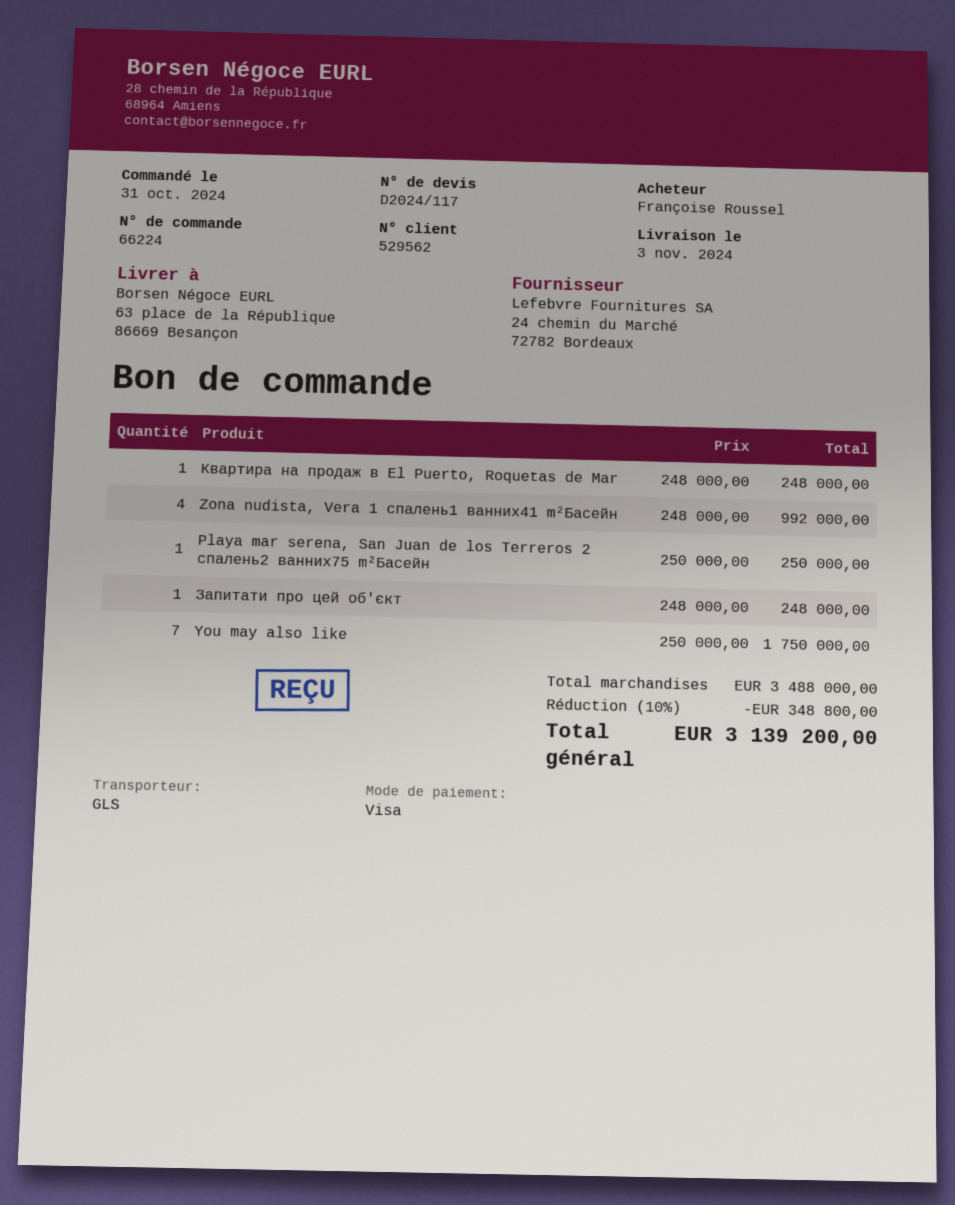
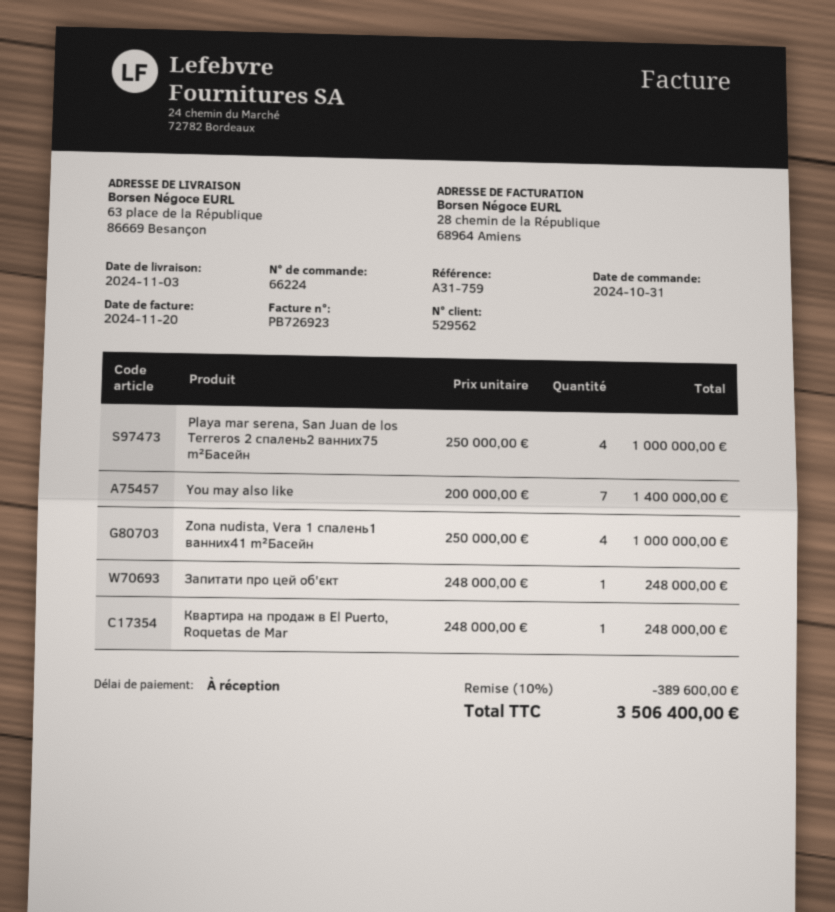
Zona nudista, Vera 1 спалень1 ванних41 m²Басейн: 4 x 248000.00 = 992000.00 -> 4 x 250000.00 = 1000000.00
Playa mar serena, San Juan de los Terreros 2 спалень2 ванних75 m²Басейн: 1 x 250000.00 = 250000.00 -> 4 x 250000.00 = 1000000.00
You may also like: 7 x 250000.00 = 1750000.00 -> 7 x 200000.00 = 1400000.00
discount: 10% = 348800.00 -> 10% = 389600.00
total: 3139200.00 -> 3506400.00

